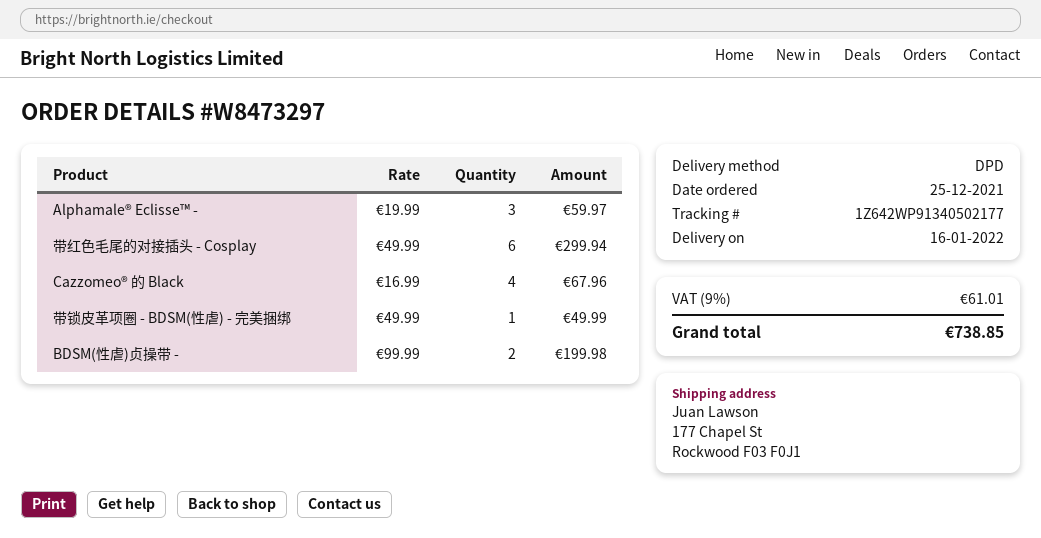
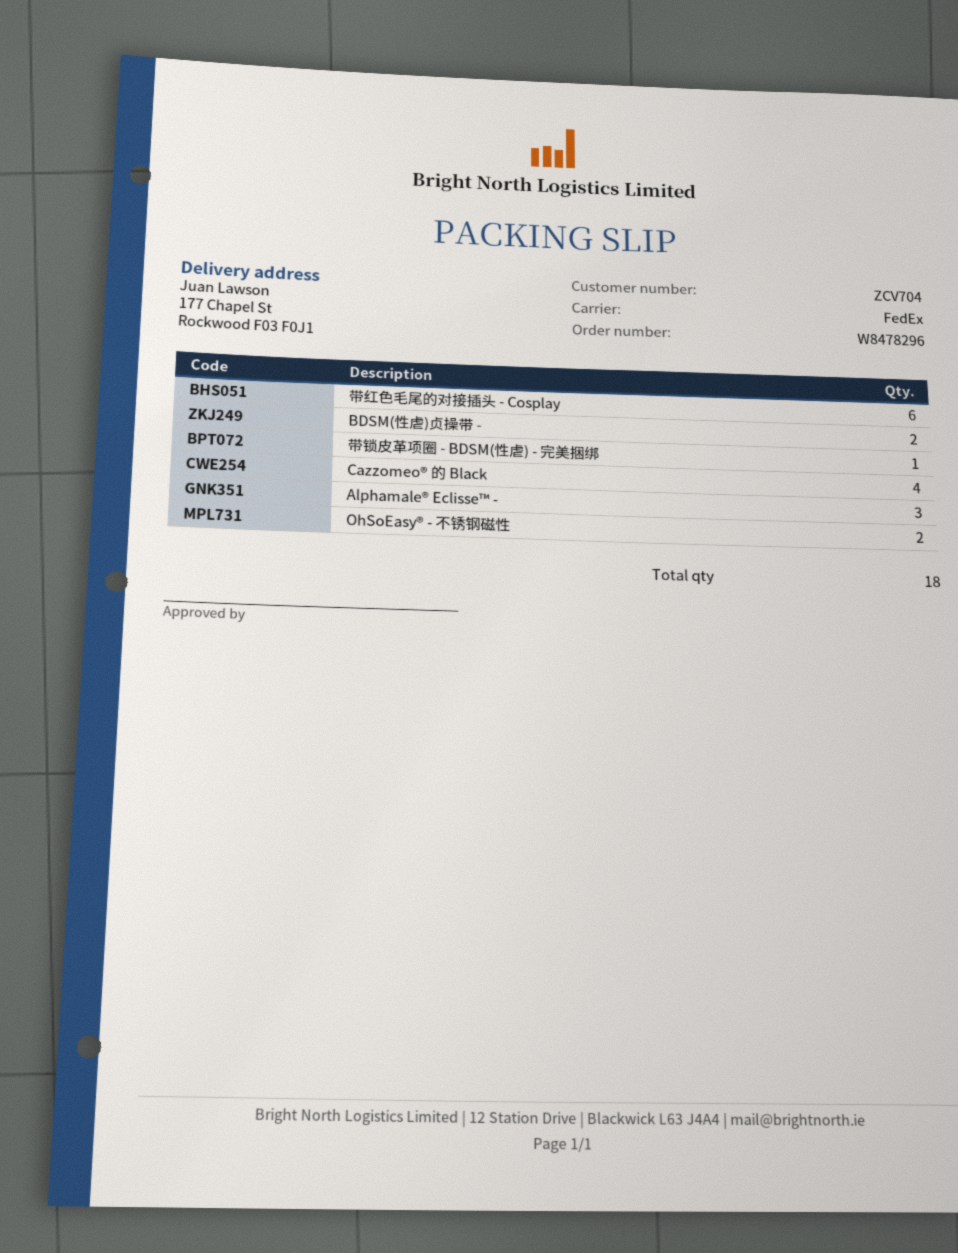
order number: W8473297 -> W8478296
shipping method: DPD -> FedEx
OhSoEasy® - 不锈钢磁性: none -> 2

